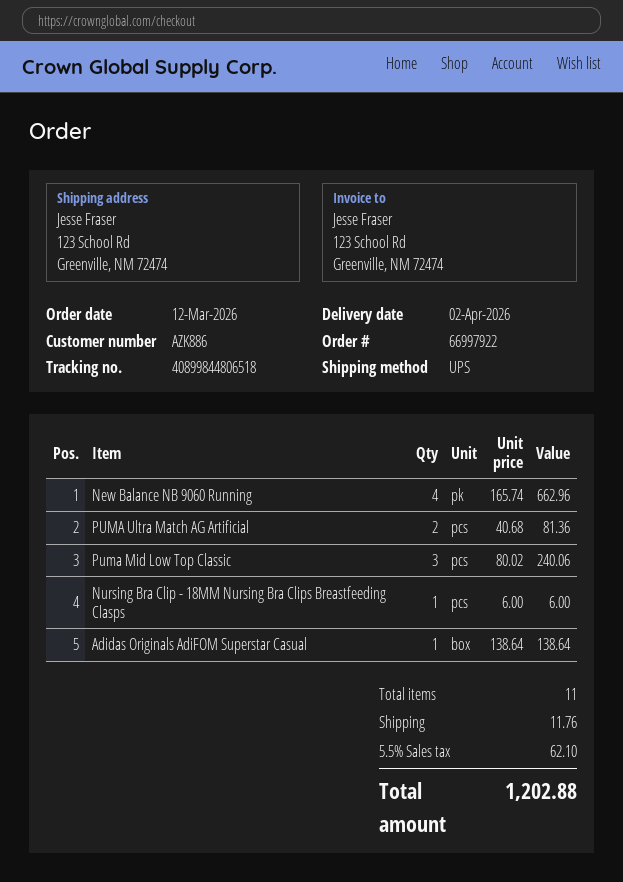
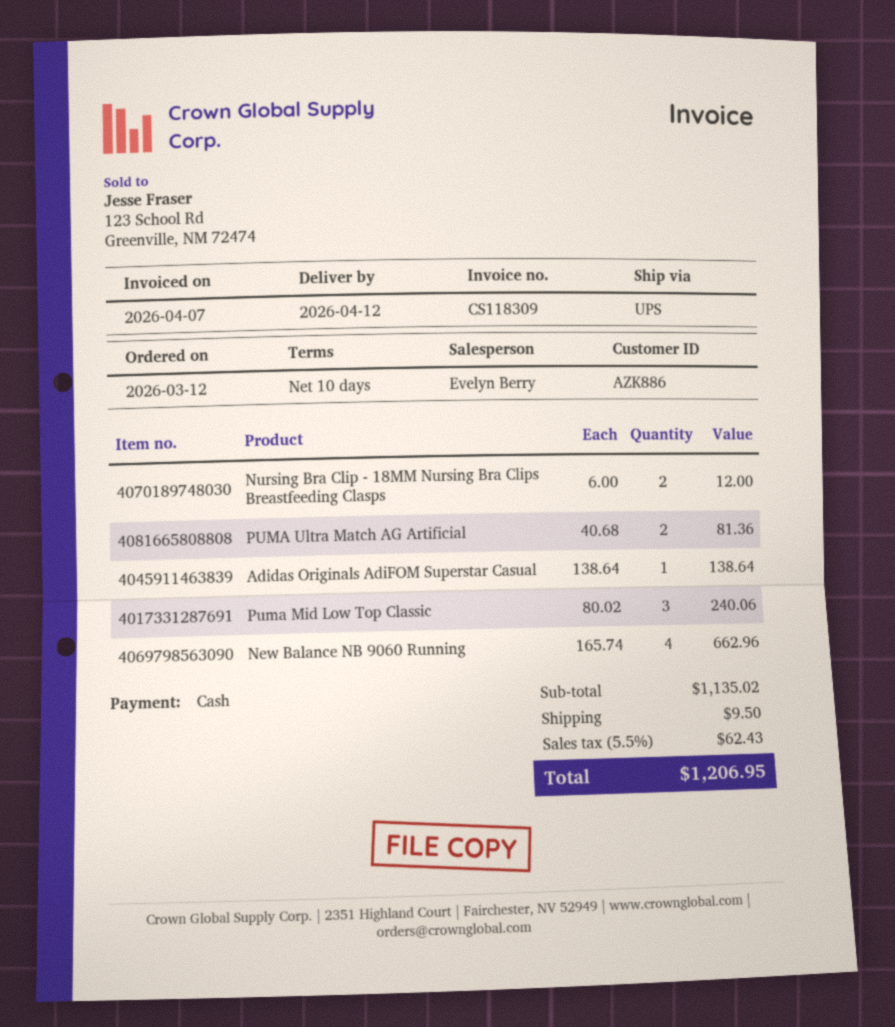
delivery date: 2026-04-02 -> 2026-04-12
Nursing Bra Clip - 18MM Nursing Bra Clips Breastfeeding Clasps: 1 x 6.00 = 6.00 -> 2 x 6.00 = 12.00
shipping: 11.76 -> 9.50
tax: 5.5% = 62.10 -> 5.5% = 62.43
total: 1202.88 -> 1206.95

